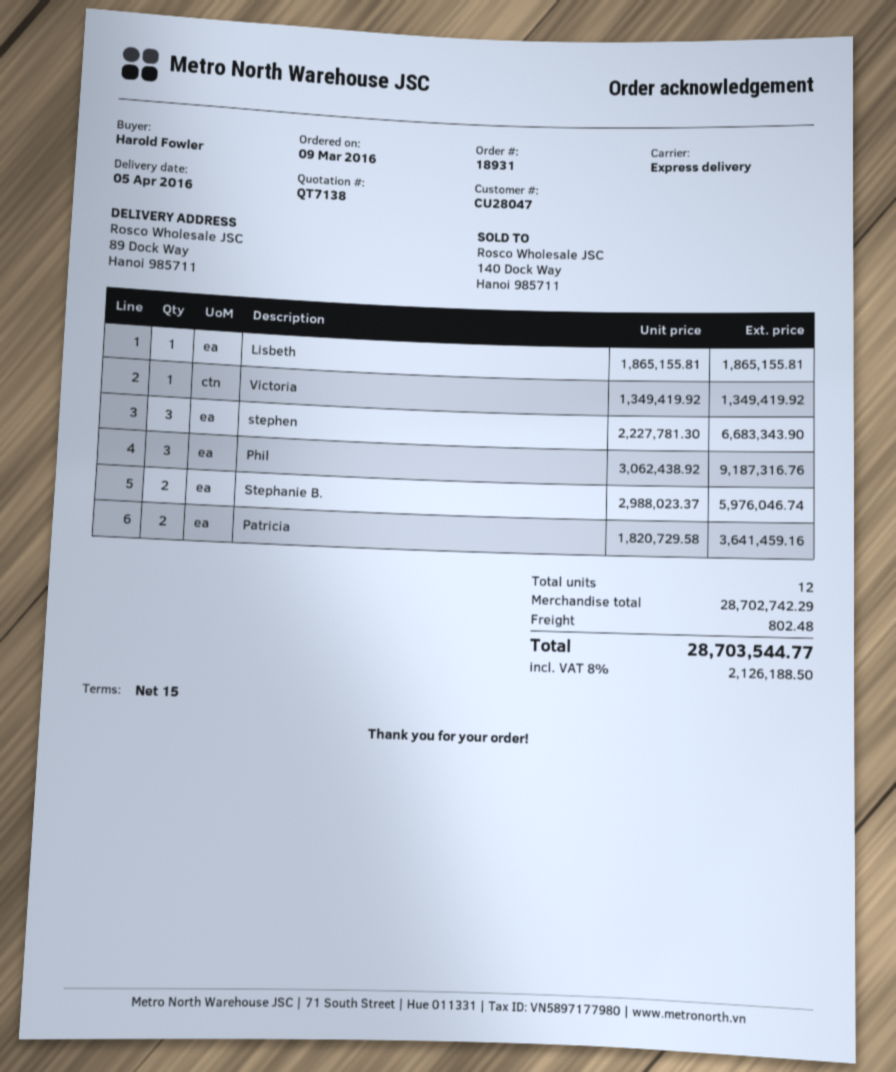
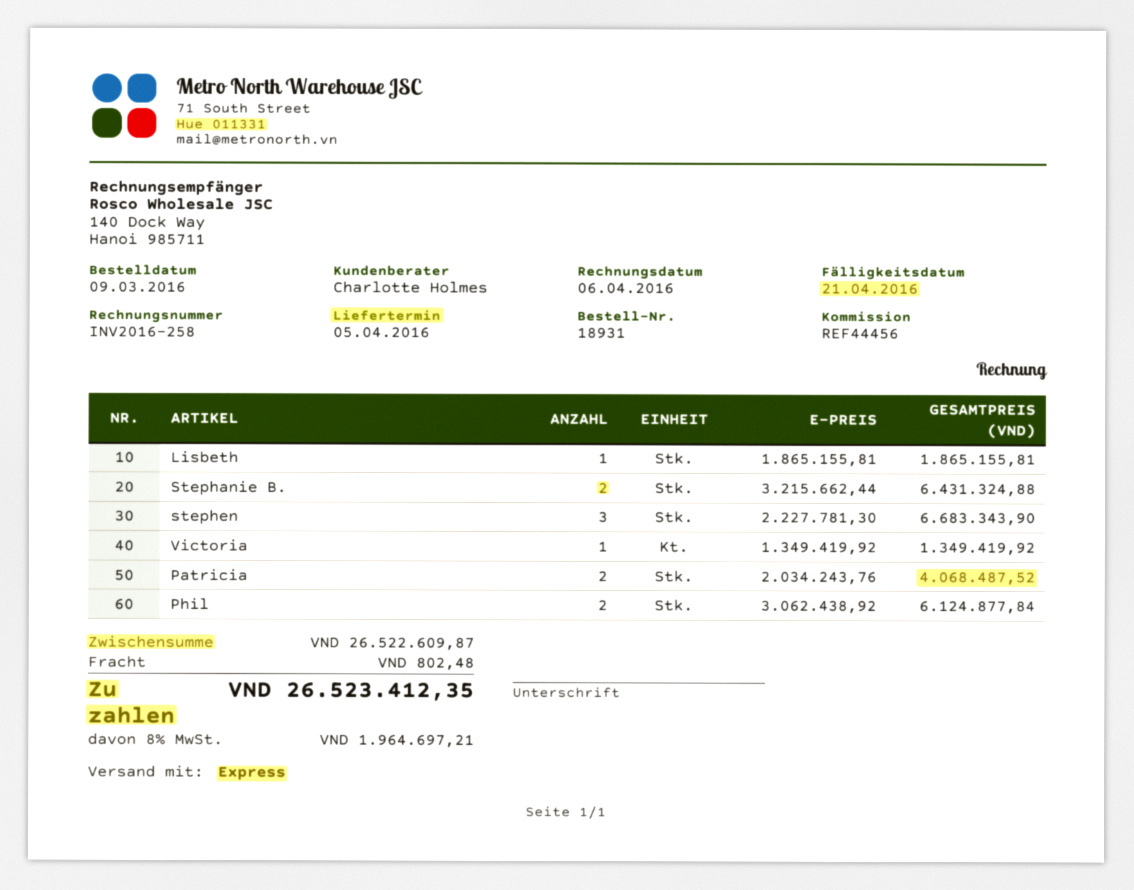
Phil: 3 x 3062438.92 = 9187316.76 -> 2 x 3062438.92 = 6124877.84
Stephanie B.: 2 x 2988023.37 = 5976046.74 -> 2 x 3215662.44 = 6431324.88
Patricia: 2 x 1820729.58 = 3641459.16 -> 2 x 2034243.76 = 4068487.52
subtotal: 28702742.29 -> 26522609.87
tax: 8% = 2126188.50 -> 8% = 1964697.21
total: 28703544.77 -> 26523412.35

